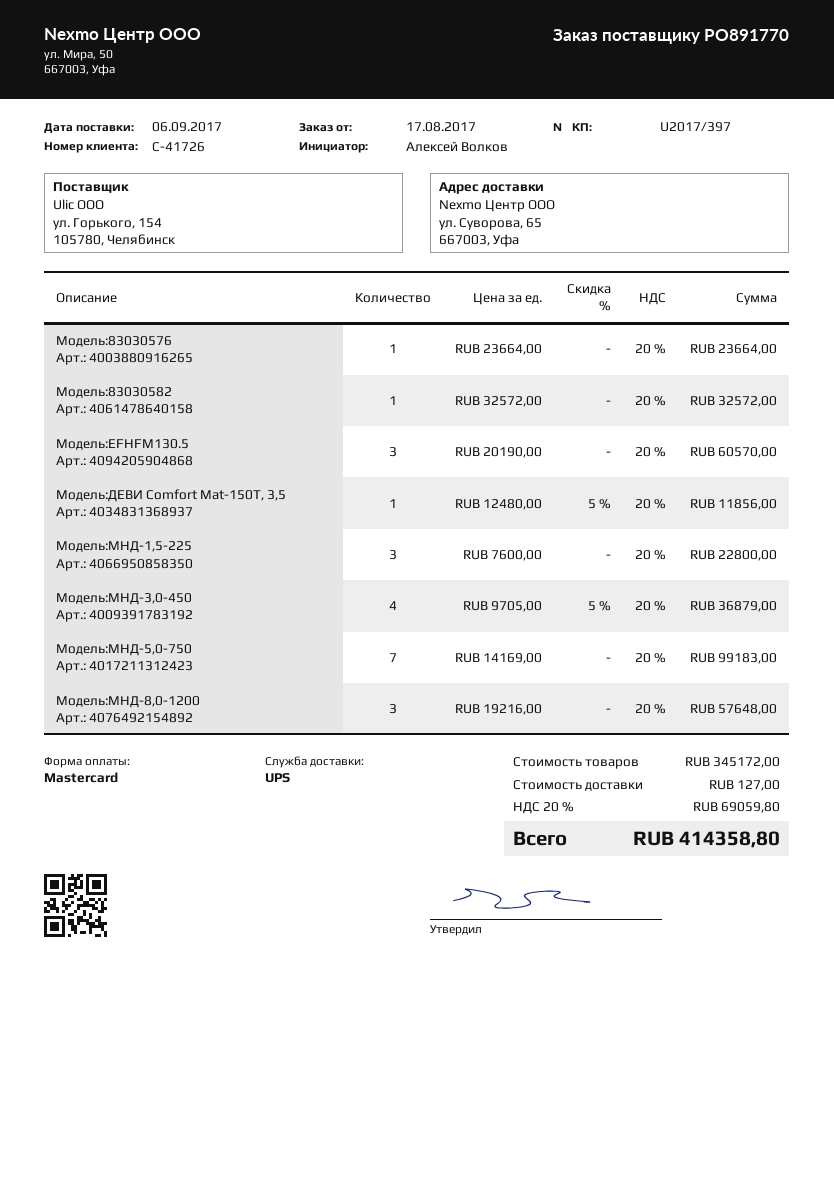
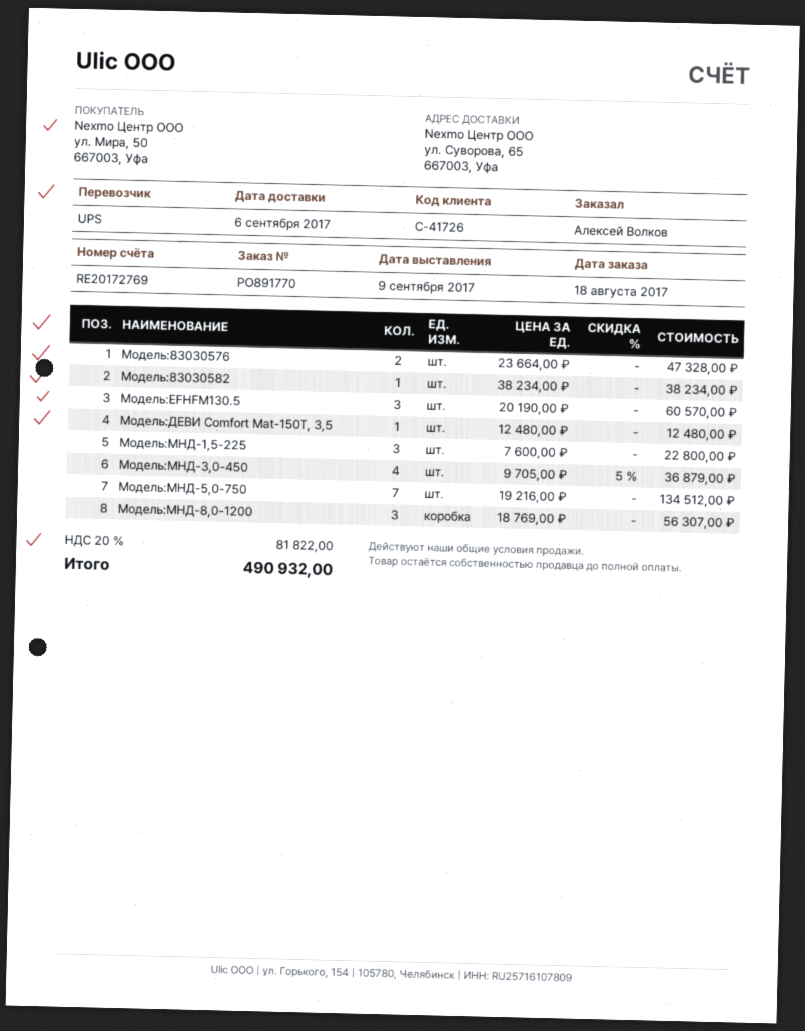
order date: 2017-08-17 -> 2017-08-18
Модель:83030576: 1 x 23664.00 = 23664.00 -> 2 x 23664.00 = 47328.00
Модель:83030582: 1 x 32572.00 = 32572.00 -> 1 x 38234.00 = 38234.00
Модель:ДЕВИ Comfort Mat-150T, 3,5: 1 x 12480.00 - 5% = 11856.00 -> 1 x 12480.00 = 12480.00
Модель:МНД-5,0-750: 7 x 14169.00 = 99183.00 -> 7 x 19216.00 = 134512.00
Модель:МНД-8,0-1200: 3 x 19216.00 = 57648.00 -> 3 x 18769.00 = 56307.00
shipping: 127.00 -> none
tax: 20% = 69059.80 -> 20% = 81822.00
total: 414358.80 -> 490932.00

